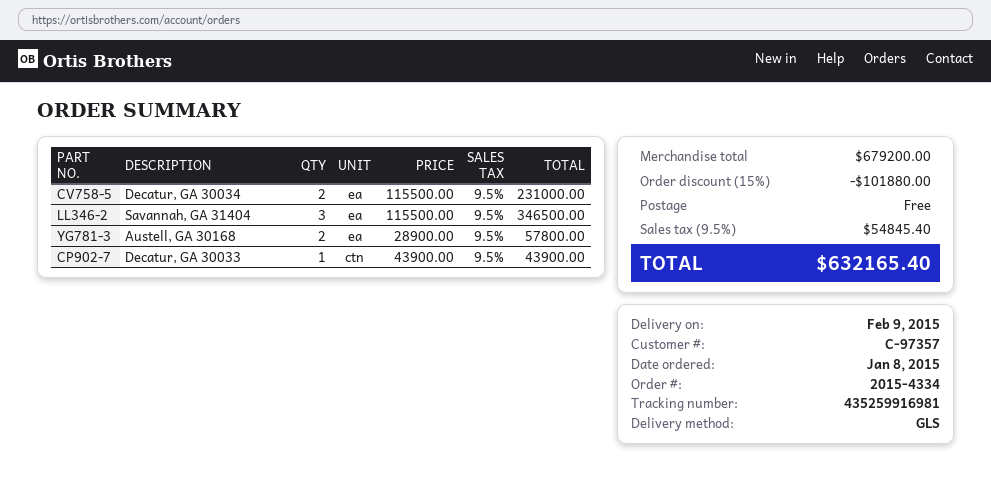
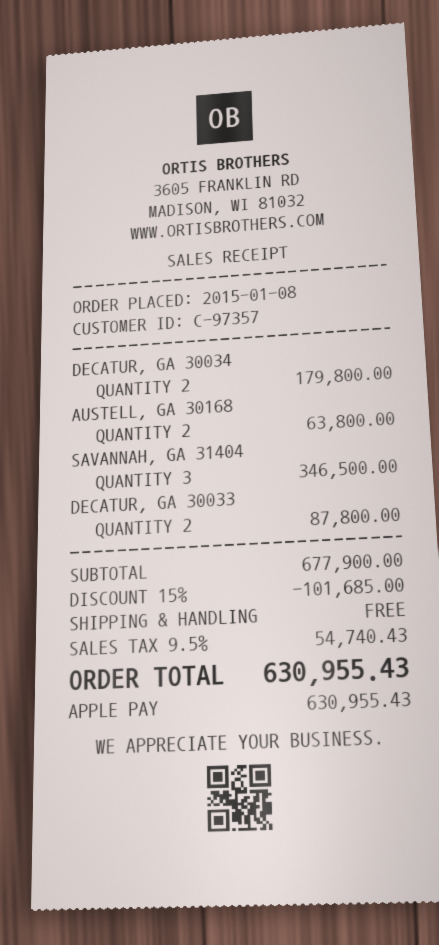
Decatur, GA 30034: 2 for 231000.00 -> 2 for 179800.00
Austell, GA 30168: 2 for 57800.00 -> 2 for 63800.00
Decatur, GA 30033: 1 for 43900.00 -> 2 for 87800.00
subtotal: 679200.00 -> 677900.00
discount: 15% = 101880.00 -> 15% = 101685.00
tax: 9.5% = 54845.40 -> 9.5% = 54740.43
total: 632165.40 -> 630955.43

